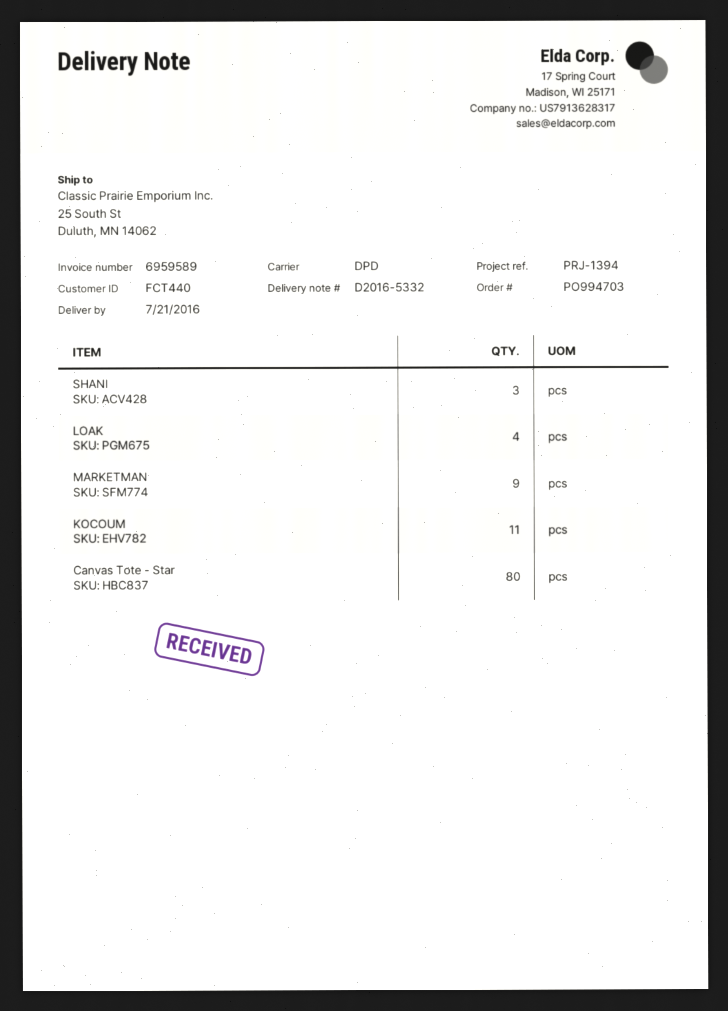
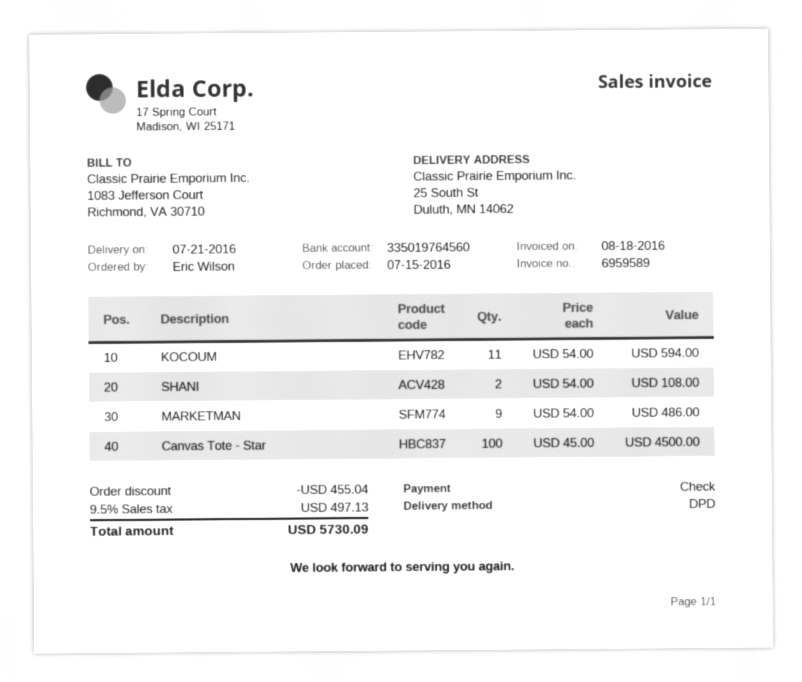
SHANI: 3 -> 2
LOAK: 4 -> none
Canvas Tote - Star: 80 -> 100

